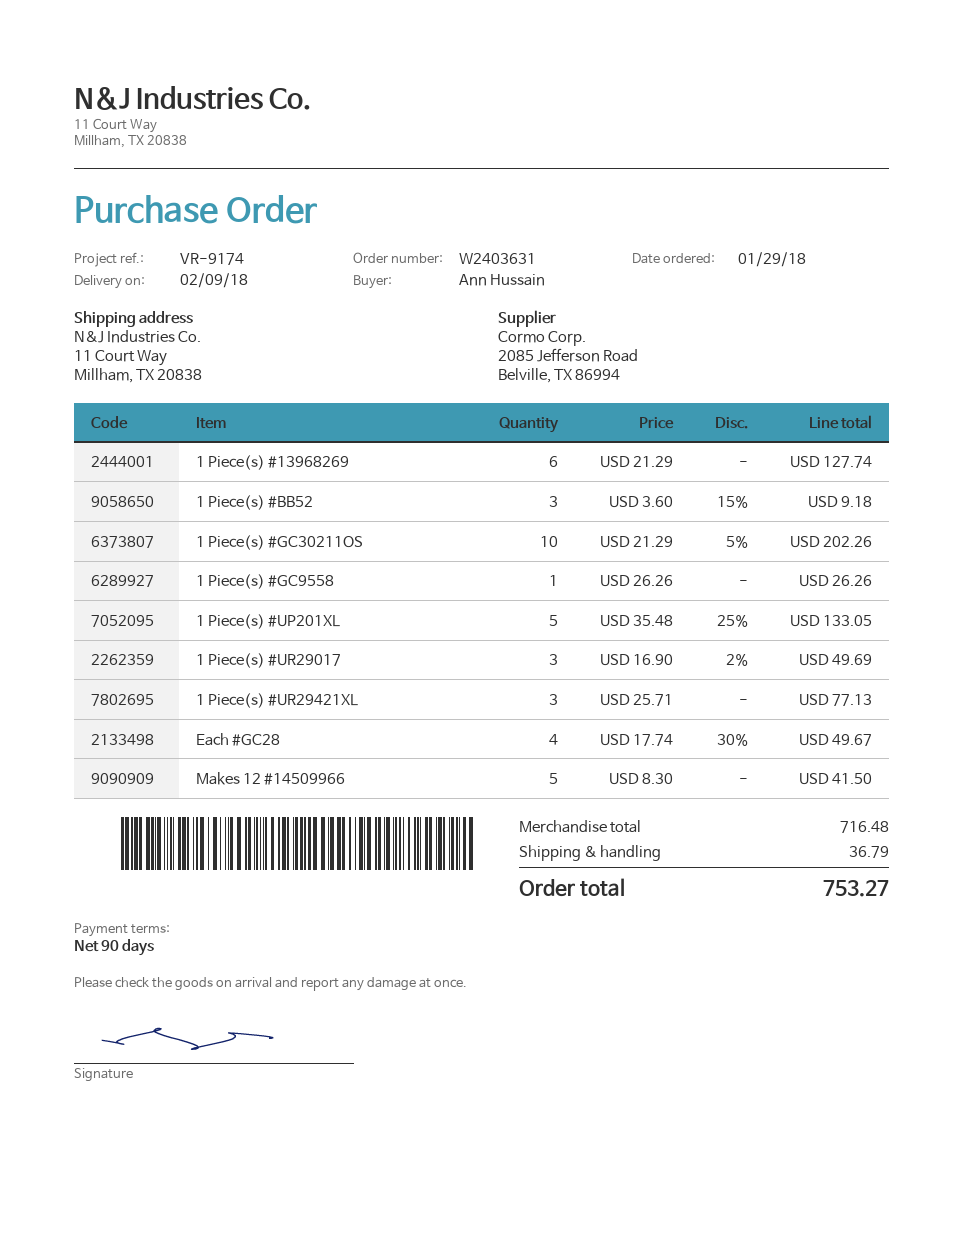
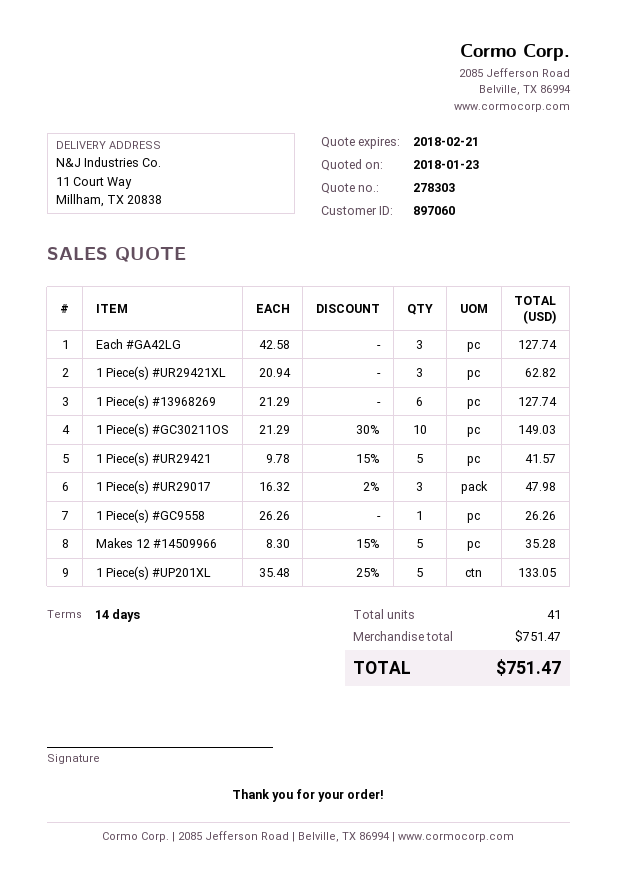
payment terms: 90 days -> 14 days
1 Piece(s) #BB52: 3 x 3.60 - 15% = 9.18 -> none
1 Piece(s) #GC30211OS: 10 x 21.29 - 5% = 202.26 -> 10 x 21.29 - 30% = 149.03
1 Piece(s) #UR29017: 3 x 16.90 - 2% = 49.69 -> 3 x 16.32 - 2% = 47.98
1 Piece(s) #UR29421XL: 3 x 25.71 = 77.13 -> 3 x 20.94 = 62.82
Each #GC28: 4 x 17.74 - 30% = 49.67 -> none
Makes 12 #14509966: 5 x 8.30 = 41.50 -> 5 x 8.30 - 15% = 35.28
Each #GA42LG: none -> 3 x 42.58 = 127.74
1 Piece(s) #UR29421: none -> 5 x 9.78 - 15% = 41.57
subtotal: 716.48 -> 751.47
shipping: 36.79 -> none
total: 753.27 -> 751.47

